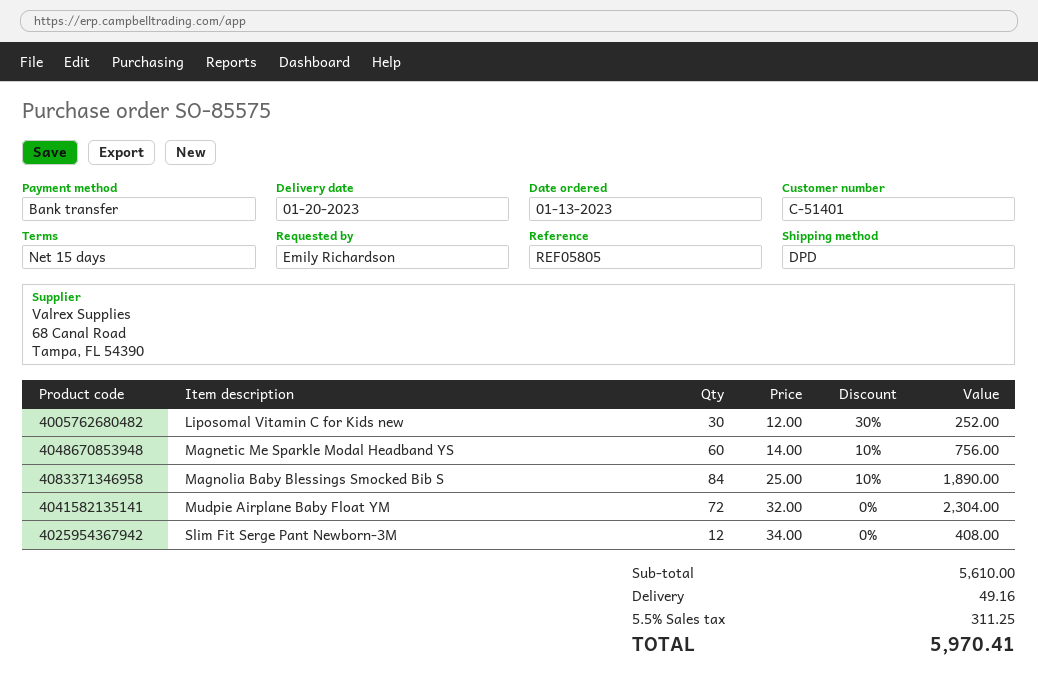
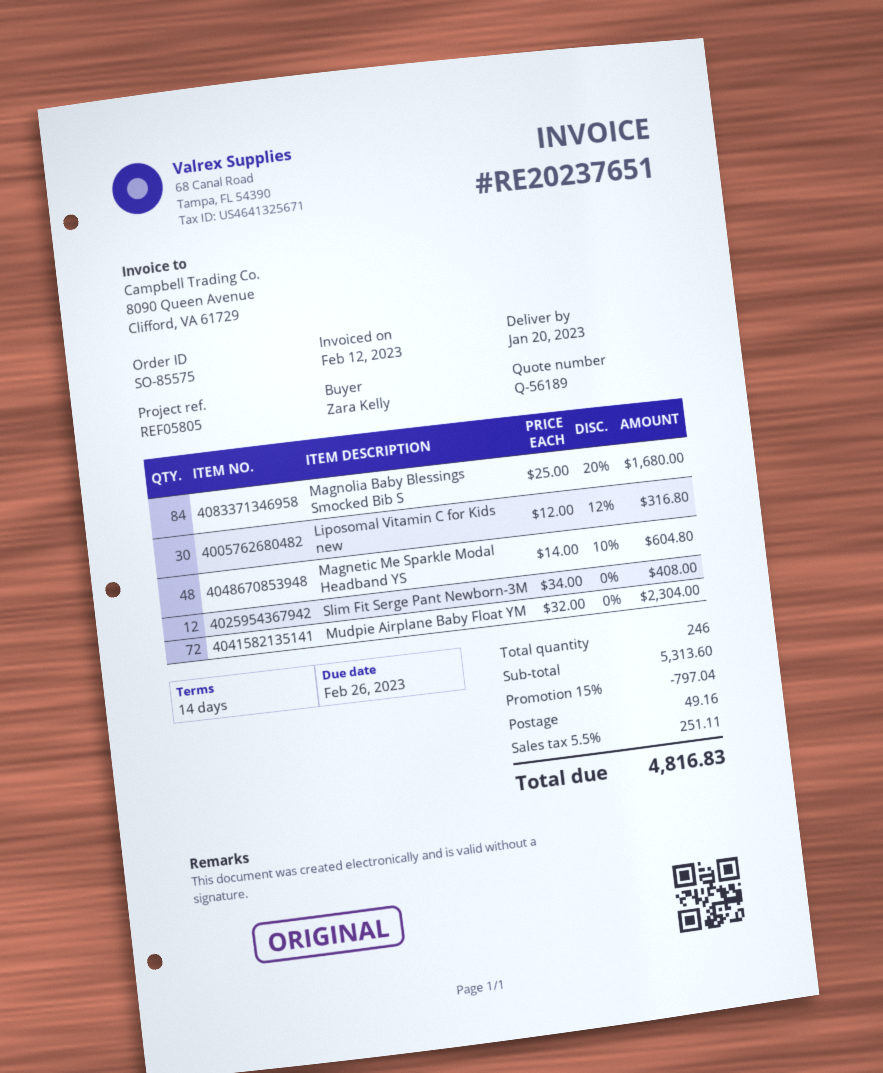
payment terms: 15 days -> 14 days
ordered by: Emily Richardson -> Zara Kelly
Liposomal Vitamin C for Kids new: 30 x 12.00 - 30% = 252.00 -> 30 x 12.00 - 12% = 316.80
Magnetic Me Sparkle Modal Headband YS: 60 x 14.00 - 10% = 756.00 -> 48 x 14.00 - 10% = 604.80
Magnolia Baby Blessings Smocked Bib S: 84 x 25.00 - 10% = 1890.00 -> 84 x 25.00 - 20% = 1680.00
subtotal: 5610.00 -> 5313.60
discount: none -> 15% = 797.04
tax: 5.5% = 311.25 -> 5.5% = 251.11
total: 5970.41 -> 4816.83

